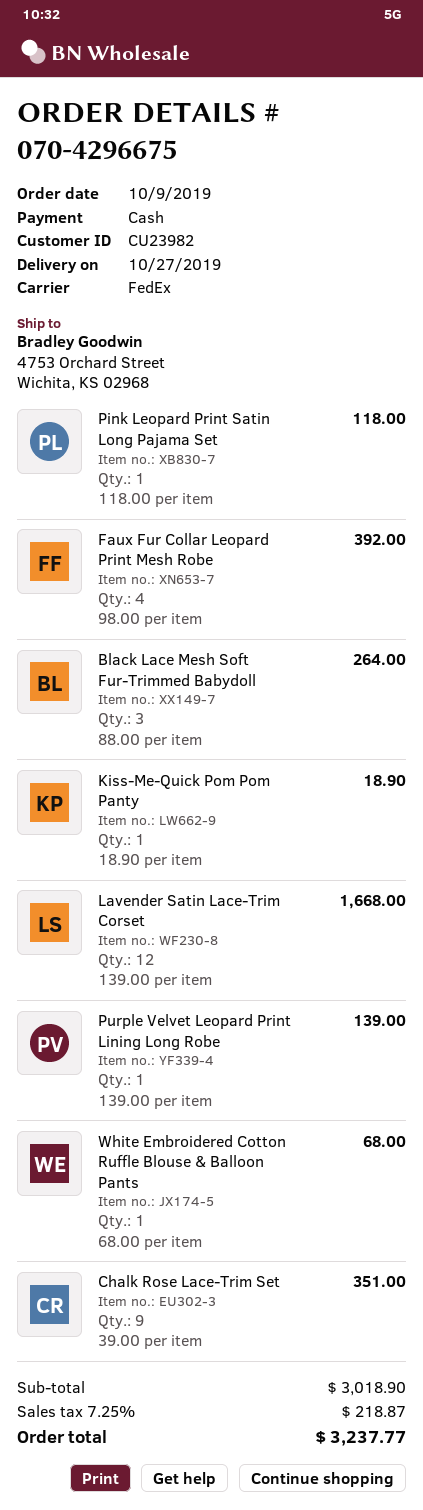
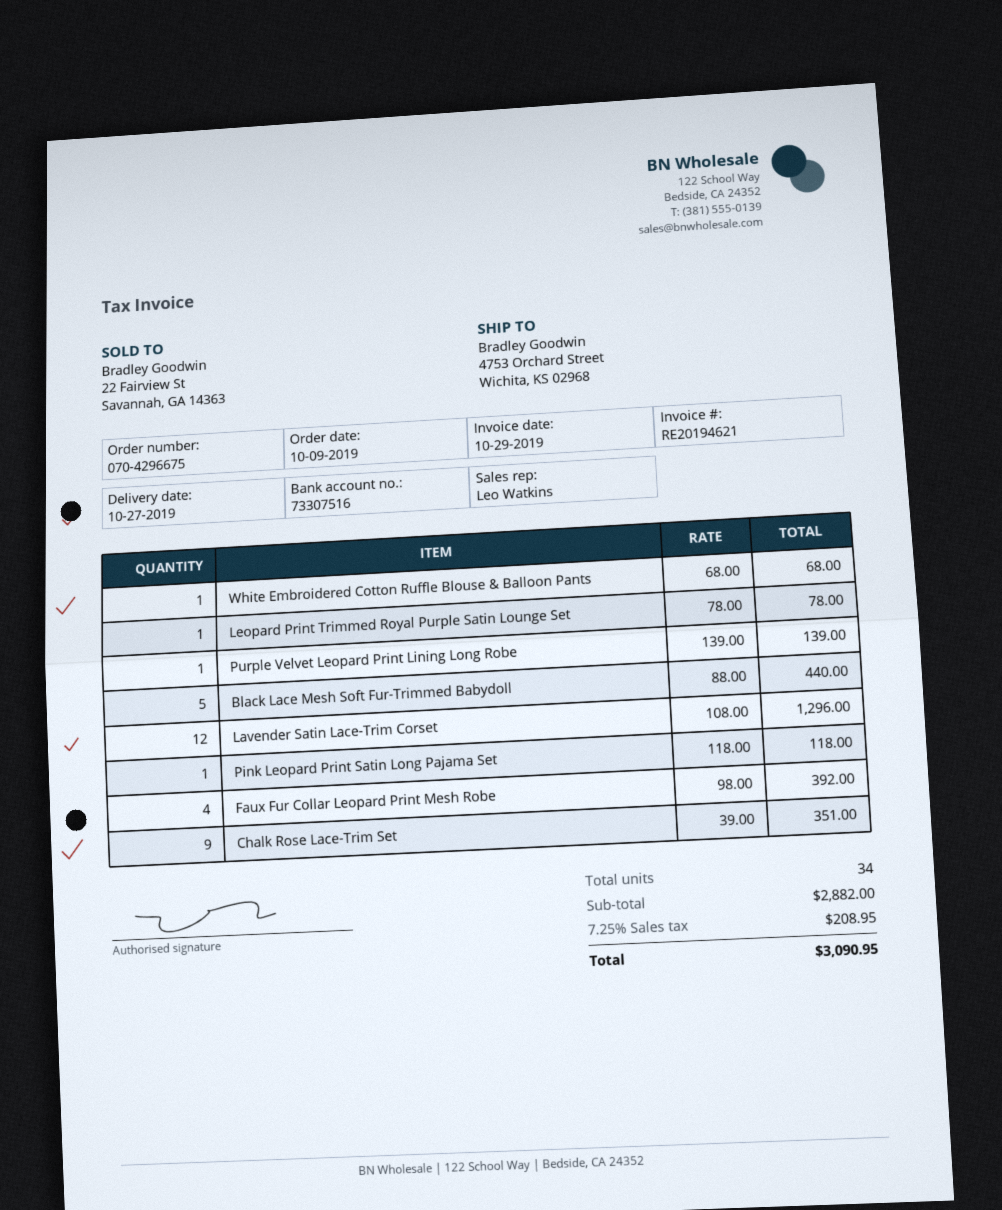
Black Lace Mesh Soft Fur-Trimmed Babydoll: 3 x 88.00 = 264.00 -> 5 x 88.00 = 440.00
Kiss-Me-Quick Pom Pom Panty: 1 x 18.90 = 18.90 -> none
Lavender Satin Lace-Trim Corset: 12 x 139.00 = 1668.00 -> 12 x 108.00 = 1296.00
Leopard Print Trimmed Royal Purple Satin Lounge Set: none -> 1 x 78.00 = 78.00
subtotal: 3018.90 -> 2882.00
tax: 7.25% = 218.87 -> 7.25% = 208.95
total: 3237.77 -> 3090.95

